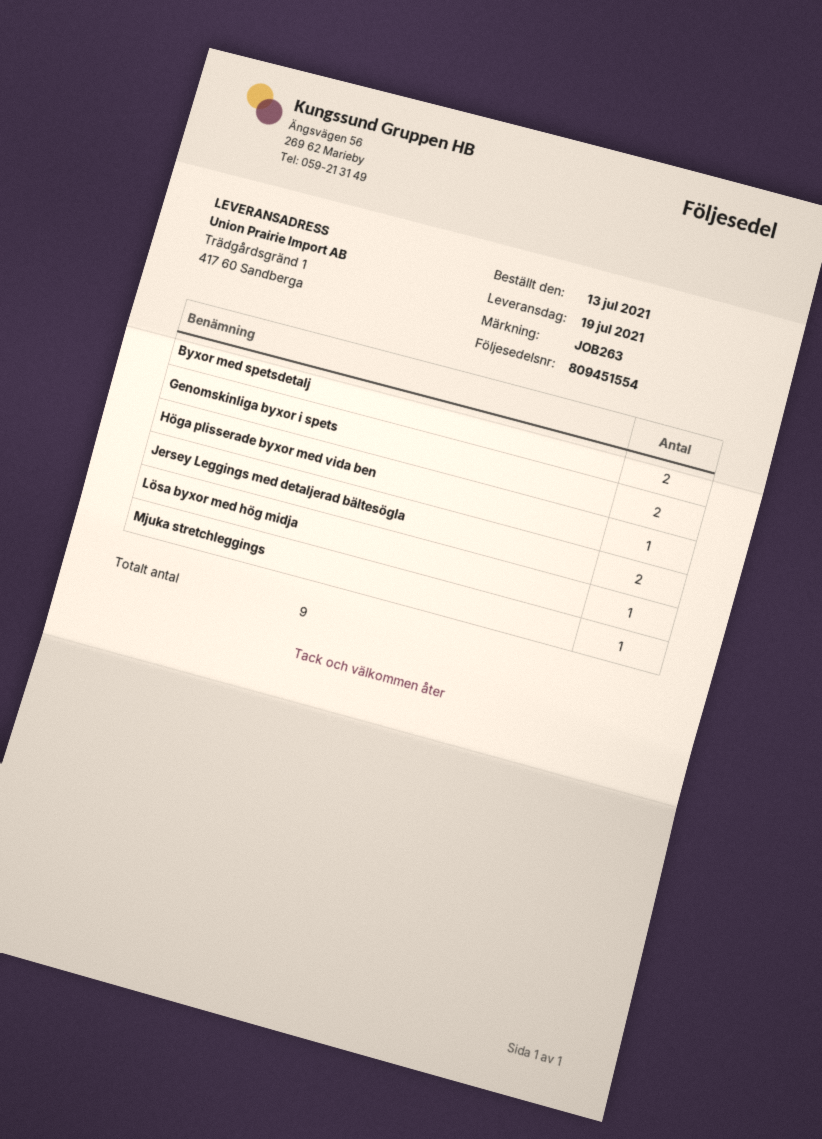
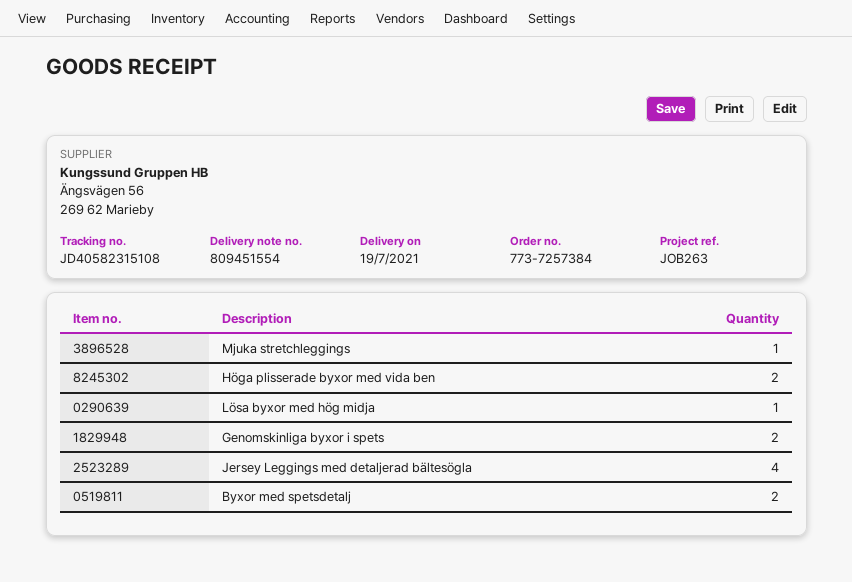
Höga plisserade byxor med vida ben: 1 -> 2
Jersey Leggings med detaljerad bältesögla: 2 -> 4

